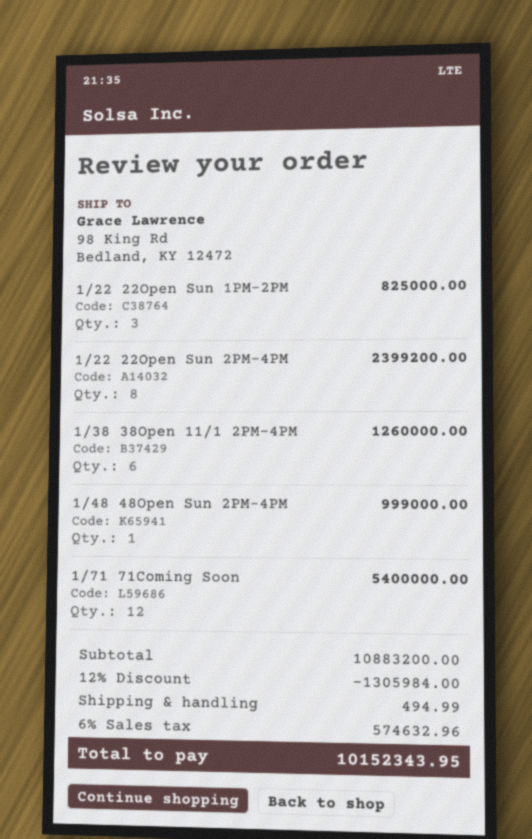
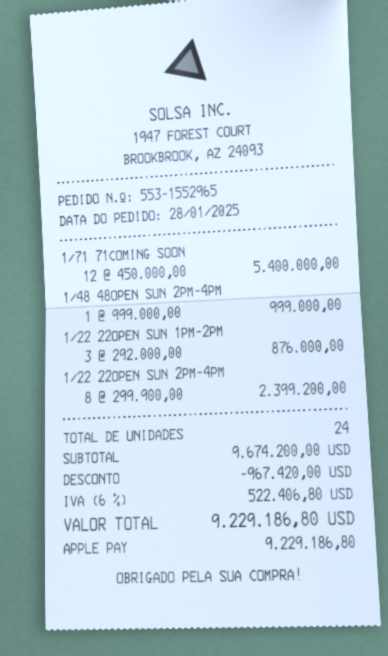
1/22 22Open Sun 1PM-2PM: 3 for 825000.00 -> 3 for 876000.00
1/38 38Open 11/1 2PM-4PM: 6 for 1260000.00 -> none
subtotal: 10883200.00 -> 9674200.00
discount: 1305984.00 -> 967420.00
shipping: 494.99 -> none
tax: 6% = 574632.96 -> 6% = 522406.80
total: 10152343.95 -> 9229186.80

